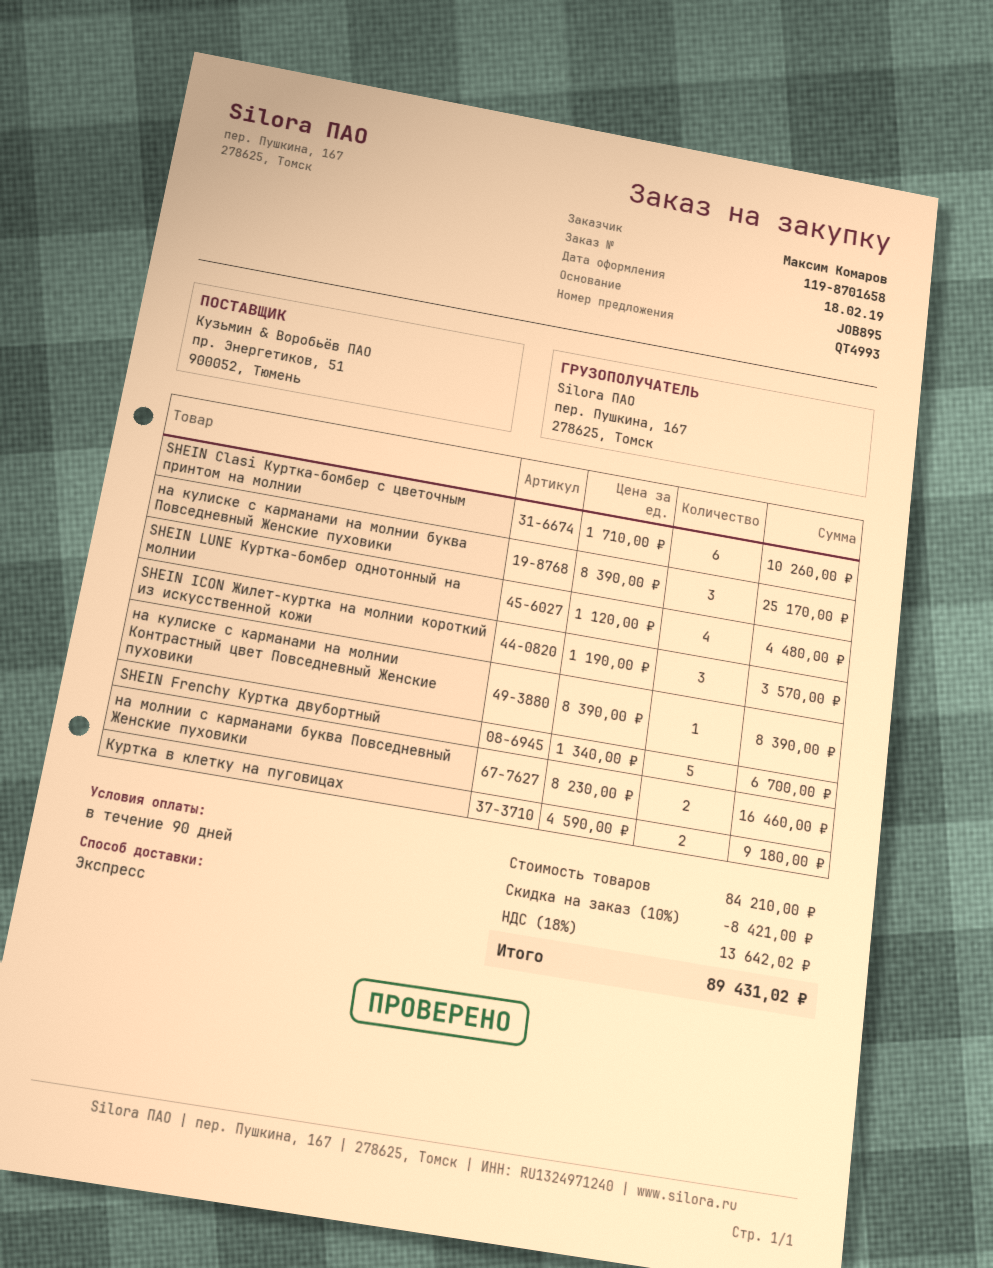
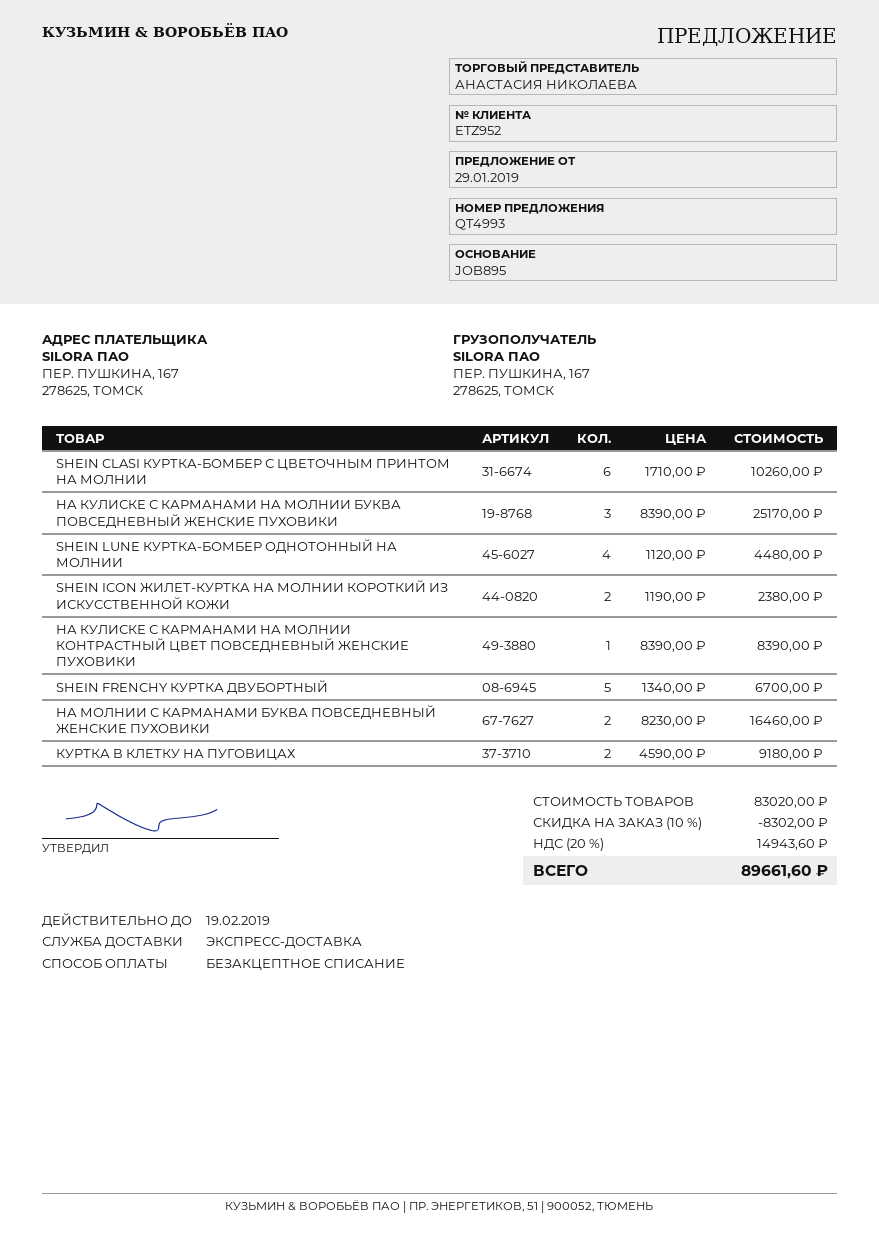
SHEIN ICON Жилет-куртка на молнии короткий из искусственной кожи: 3 x 1190.00 = 3570.00 -> 2 x 1190.00 = 2380.00
subtotal: 84210.00 -> 83020.00
discount: 10% = 8421.00 -> 10% = 8302.00
tax: 18% = 13642.02 -> 20% = 14943.60
total: 89431.02 -> 89661.60

